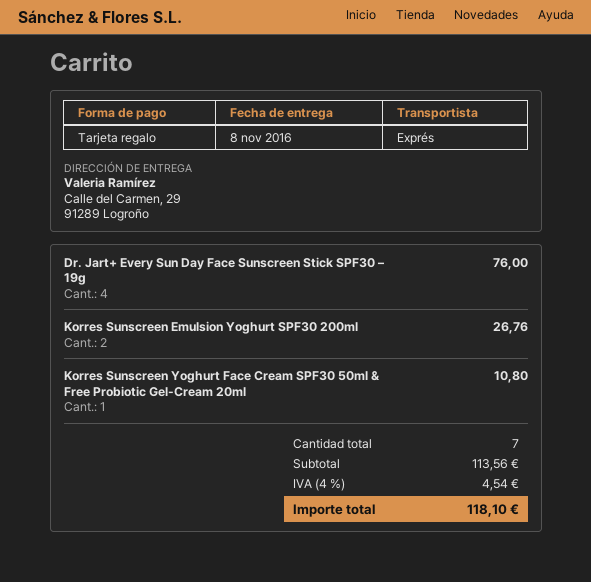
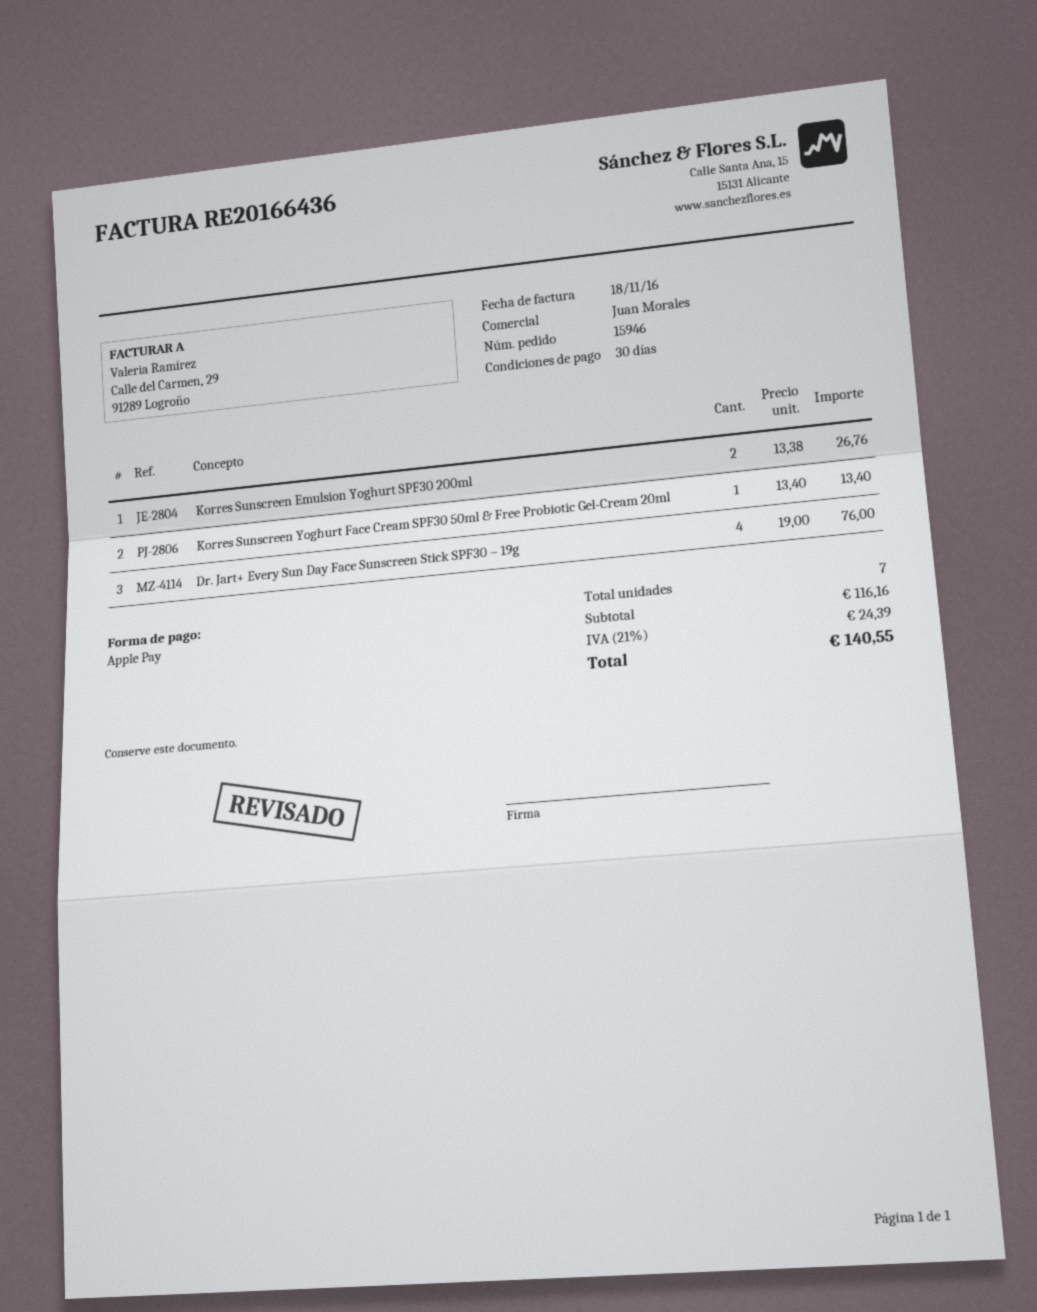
payment method: gift card -> Apple Pay
Korres Sunscreen Yoghurt Face Cream SPF30 50ml & Free Probiotic Gel-Cream 20ml: 1 for 10.80 -> 1 for 13.40
subtotal: 113.56 -> 116.16
tax: 4% = 4.54 -> 21% = 24.39
total: 118.10 -> 140.55

